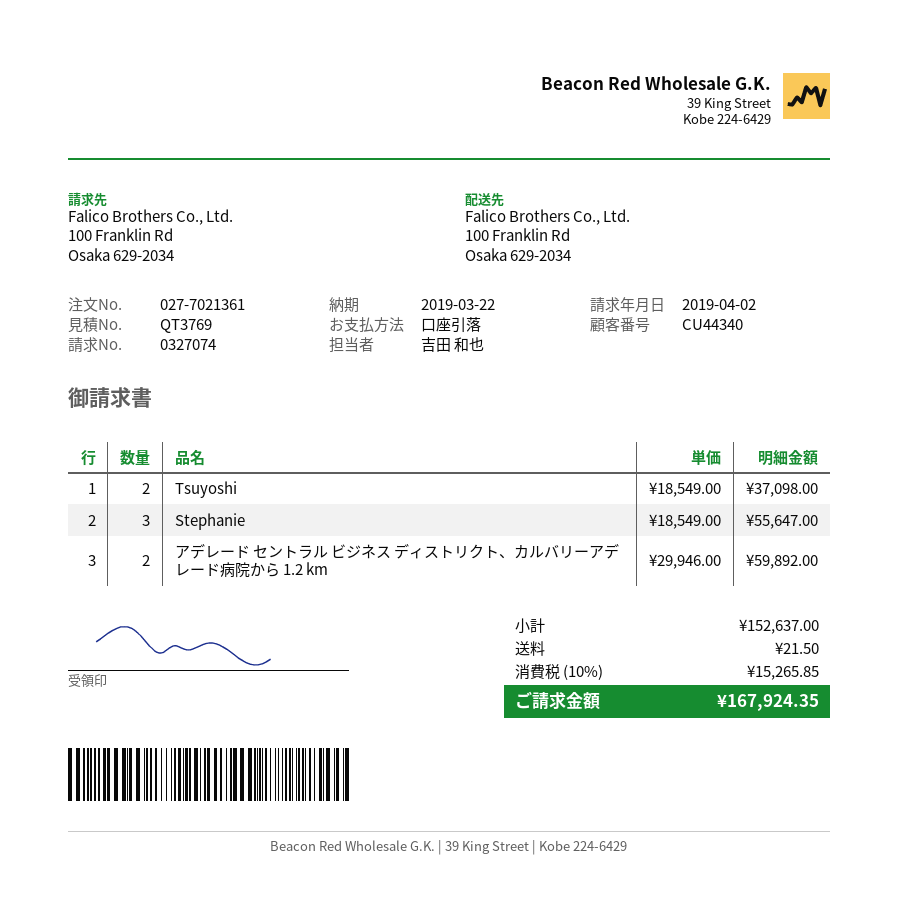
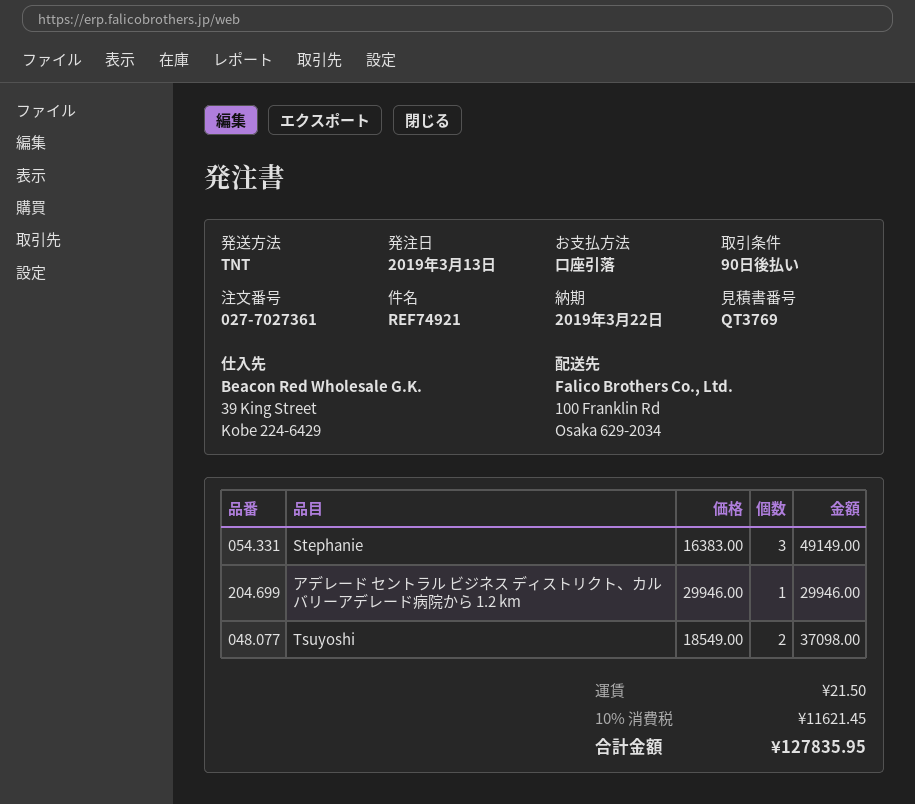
order number: 027-7021361 -> 027-7027361
Stephanie: 3 x 18549.00 = 55647.00 -> 3 x 16383.00 = 49149.00
アデレード セントラル ビジネス ディストリクト、カルバリーアデレード病院から 1.2 km: 2 x 29946.00 = 59892.00 -> 1 x 29946.00 = 29946.00
tax: 10% = 15265.85 -> 10% = 11621.45
total: 167924.35 -> 127835.95

